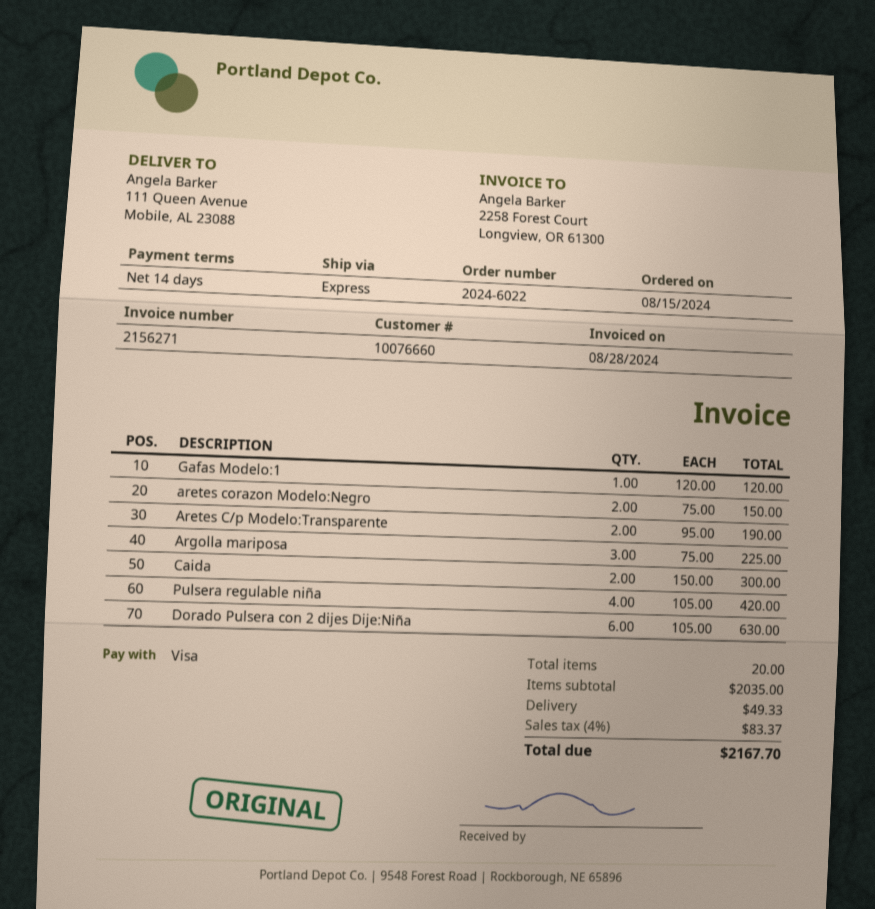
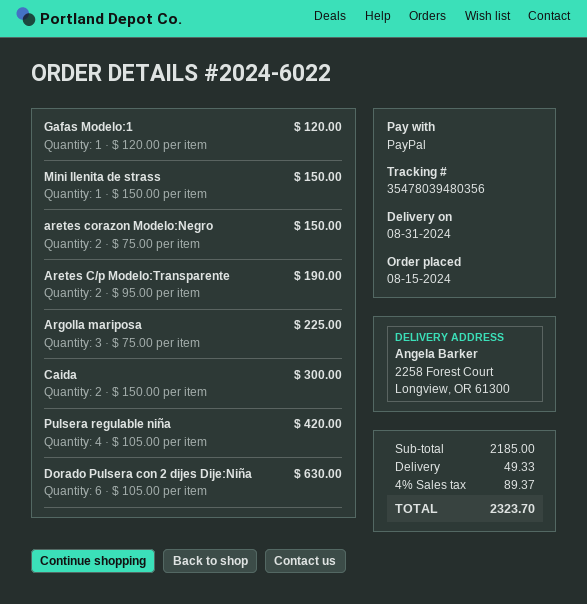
payment method: Visa -> PayPal
ship to: 111 Queen Avenue, Mobile, AL 23088 -> 2258 Forest Court, Longview, OR 61300
Mini llenita de strass: none -> 1 x 150.00 = 150.00
subtotal: 2035.00 -> 2185.00
tax: 4% = 83.37 -> 4% = 89.37
total: 2167.70 -> 2323.70

